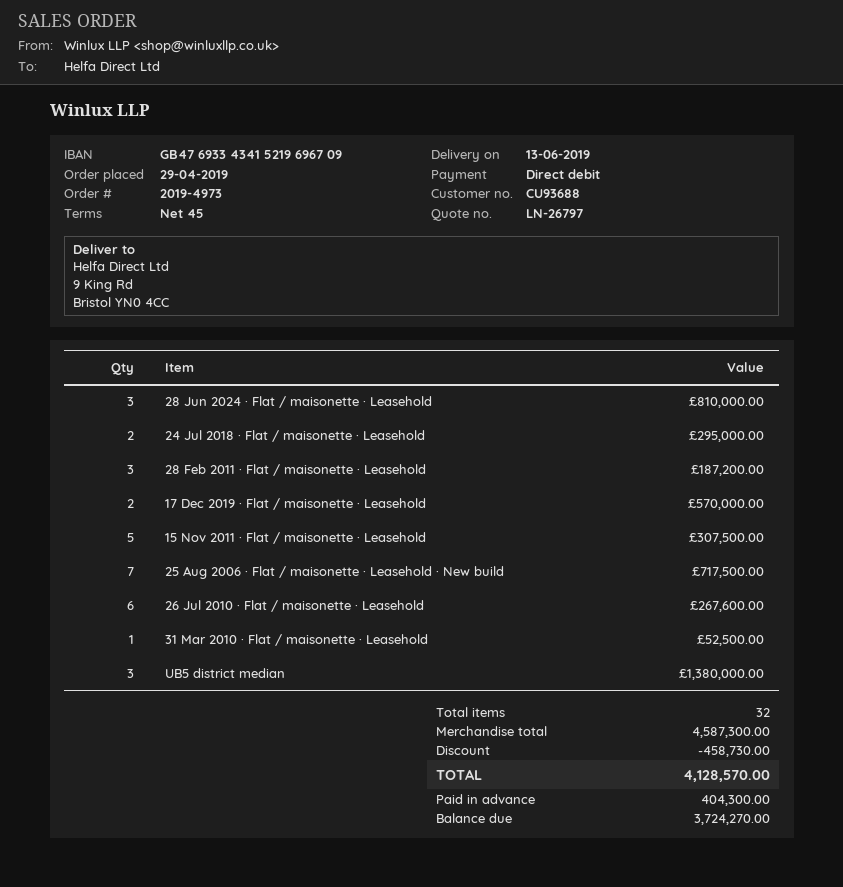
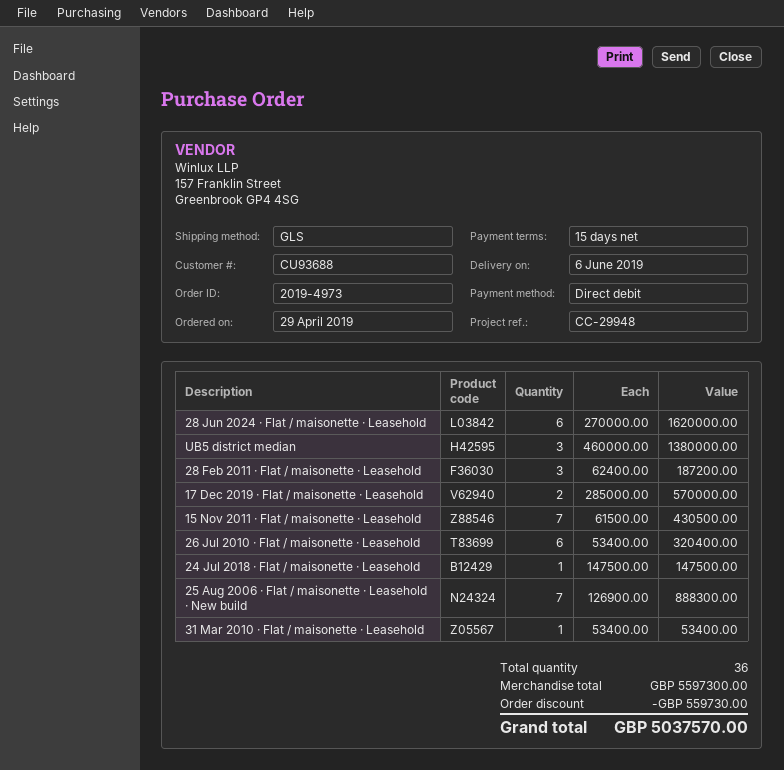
delivery date: 2019-06-13 -> 2019-06-06
payment terms: 45 days -> 15 days
28 Jun 2024 · Flat / maisonette · Leasehold: 3 for 810000.00 -> 6 for 1620000.00
24 Jul 2018 · Flat / maisonette · Leasehold: 2 for 295000.00 -> 1 for 147500.00
15 Nov 2011 · Flat / maisonette · Leasehold: 5 for 307500.00 -> 7 for 430500.00
25 Aug 2006 · Flat / maisonette · Leasehold · New build: 7 for 717500.00 -> 7 for 888300.00
26 Jul 2010 · Flat / maisonette · Leasehold: 6 for 267600.00 -> 6 for 320400.00
31 Mar 2010 · Flat / maisonette · Leasehold: 1 for 52500.00 -> 1 for 53400.00
total quantity: 32 -> 36
subtotal: 4587300.00 -> 5597300.00
discount: 458730.00 -> 559730.00
total: 4128570.00 -> 5037570.00

